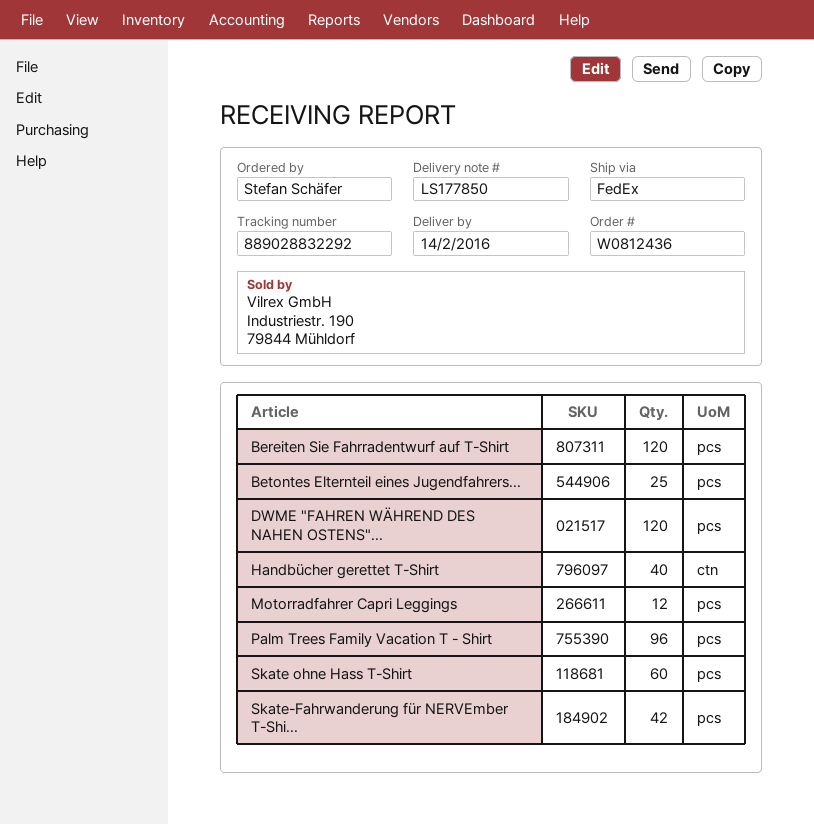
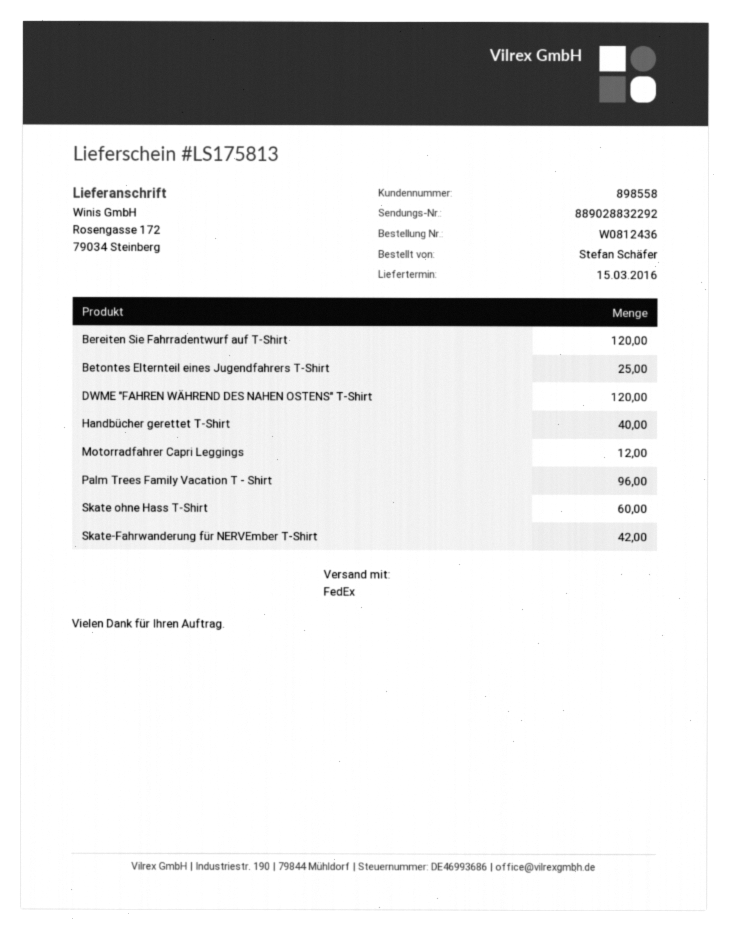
delivery note number: LS177850 -> LS175813
delivery date: 2016-02-14 -> 2016-03-15

